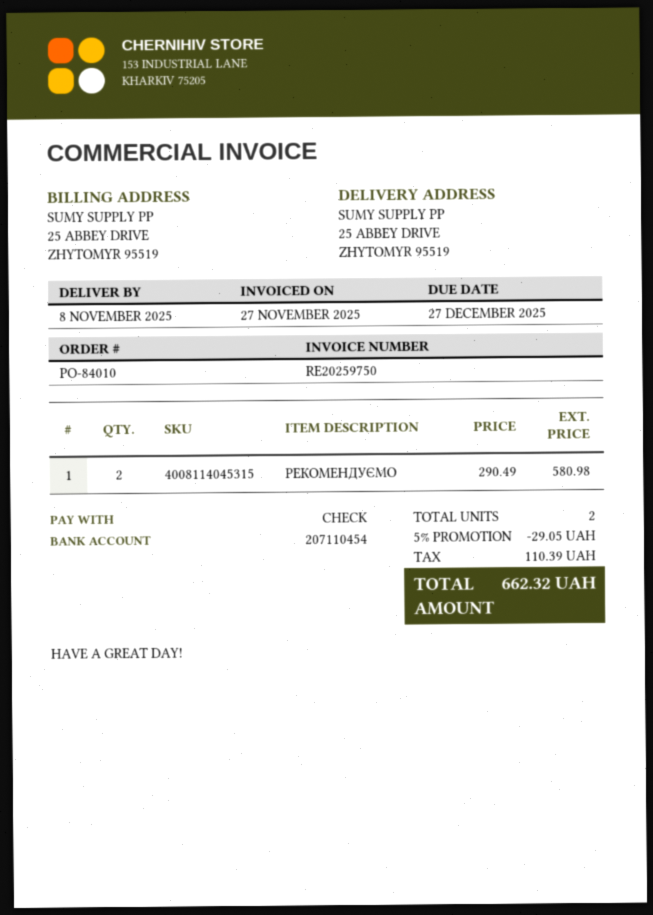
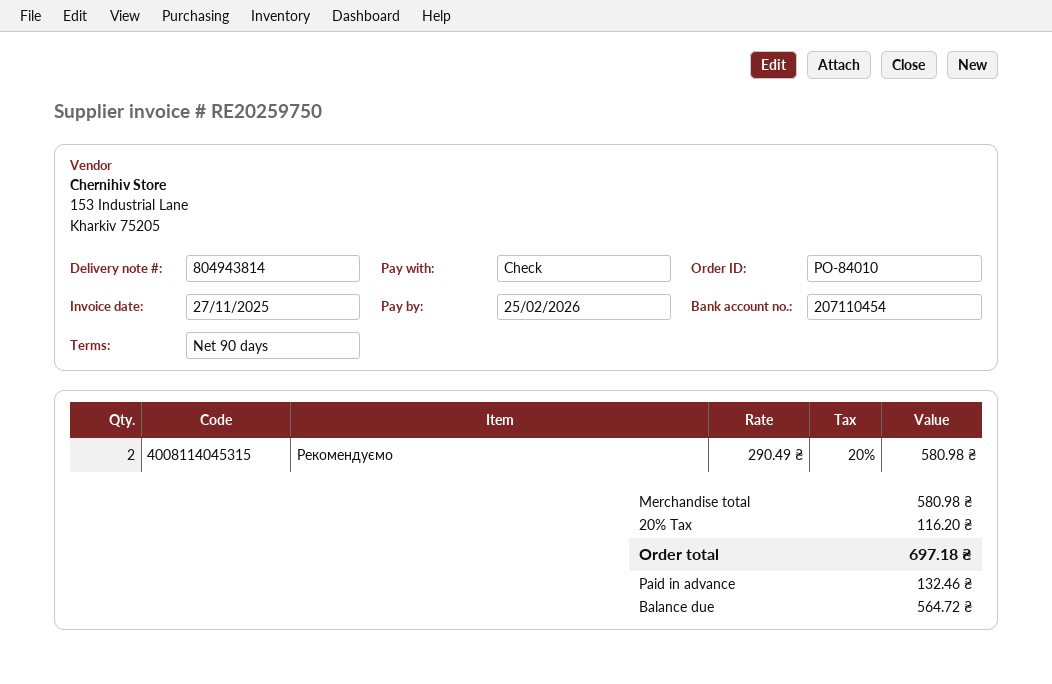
due date: 2025-12-27 -> 2026-02-25
discount: 5% = 29.05 -> none
tax: 110.39 -> 116.20
total: 662.32 -> 697.18

